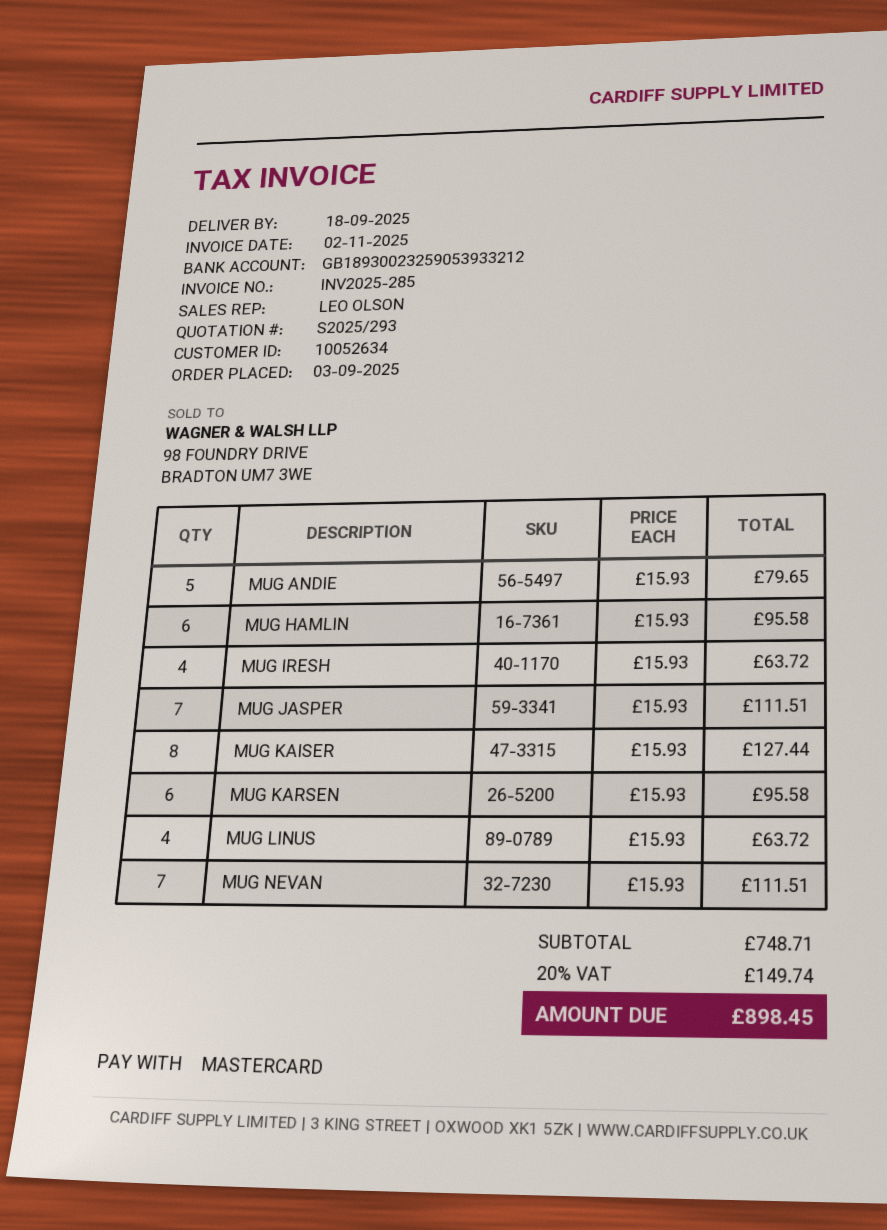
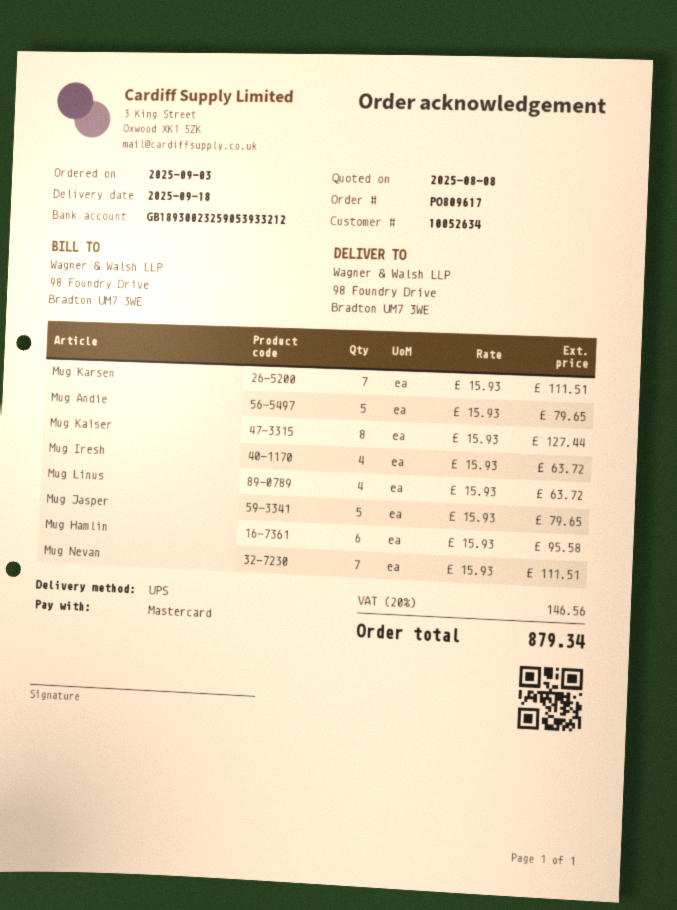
MUG JASPER: 7 x 15.93 = 111.51 -> 5 x 15.93 = 79.65
MUG KARSEN: 6 x 15.93 = 95.58 -> 7 x 15.93 = 111.51
tax: 20% = 149.74 -> 20% = 146.56
total: 898.45 -> 879.34

